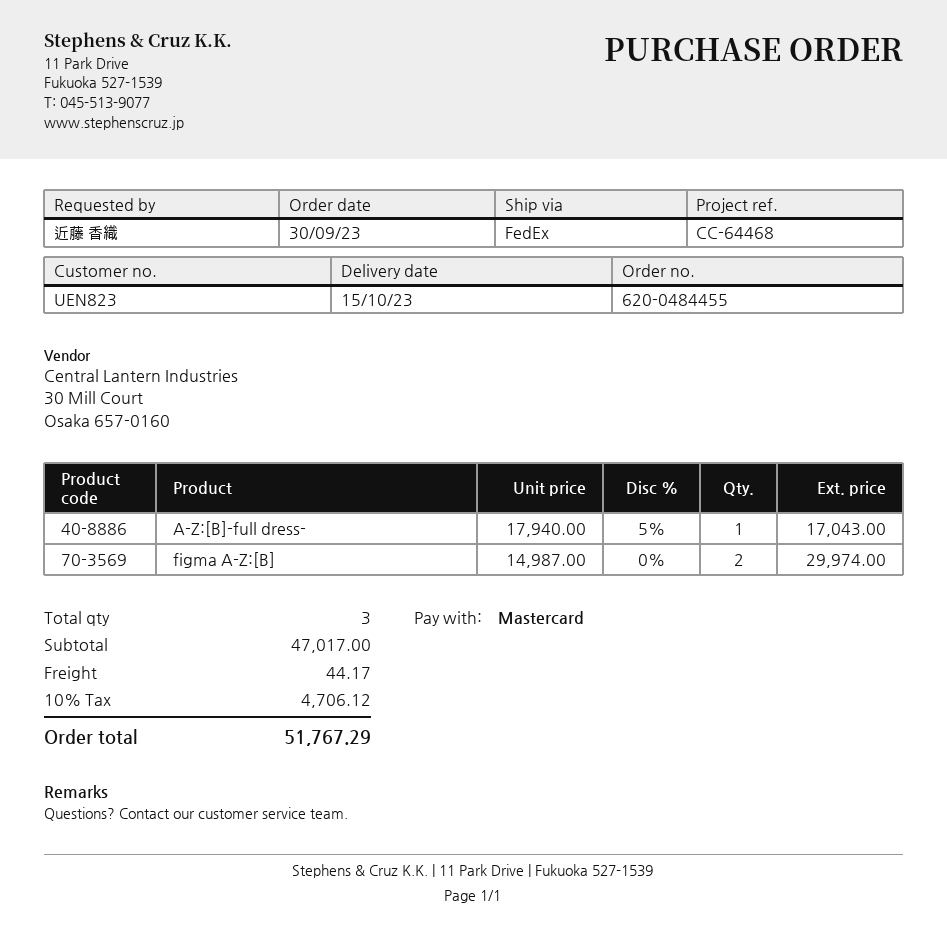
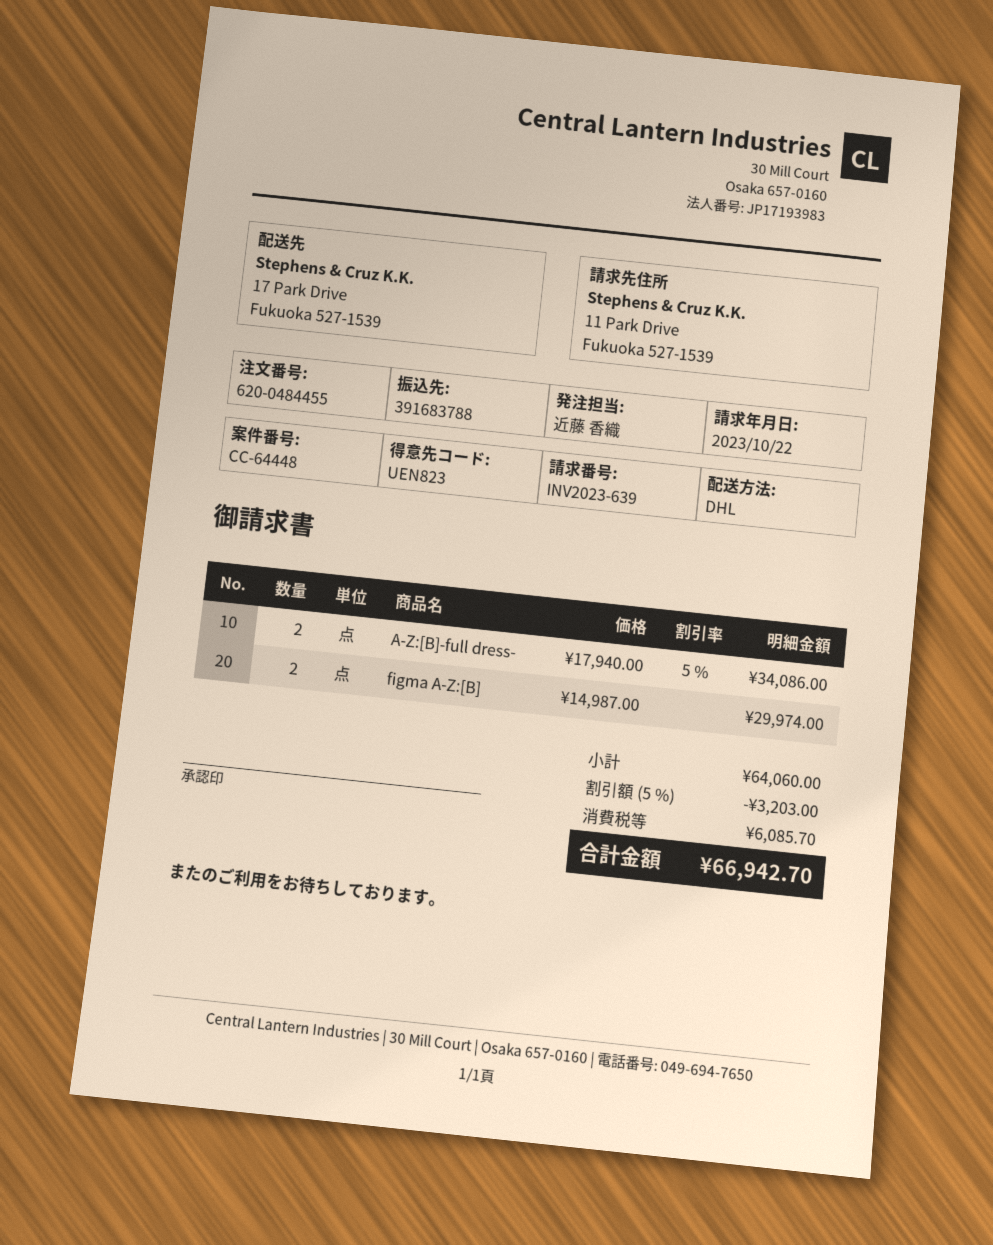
reference: CC-64468 -> CC-64448
shipping method: FedEx -> DHL
A-Z:[B]-full dress-: 1 x 17940.00 - 5% = 17043.00 -> 2 x 17940.00 - 5% = 34086.00
subtotal: 47017.00 -> 64060.00
discount: none -> 5% = 3203.00
shipping: 44.17 -> none
tax: 4706.12 -> 6085.70
total: 51767.29 -> 66942.70

